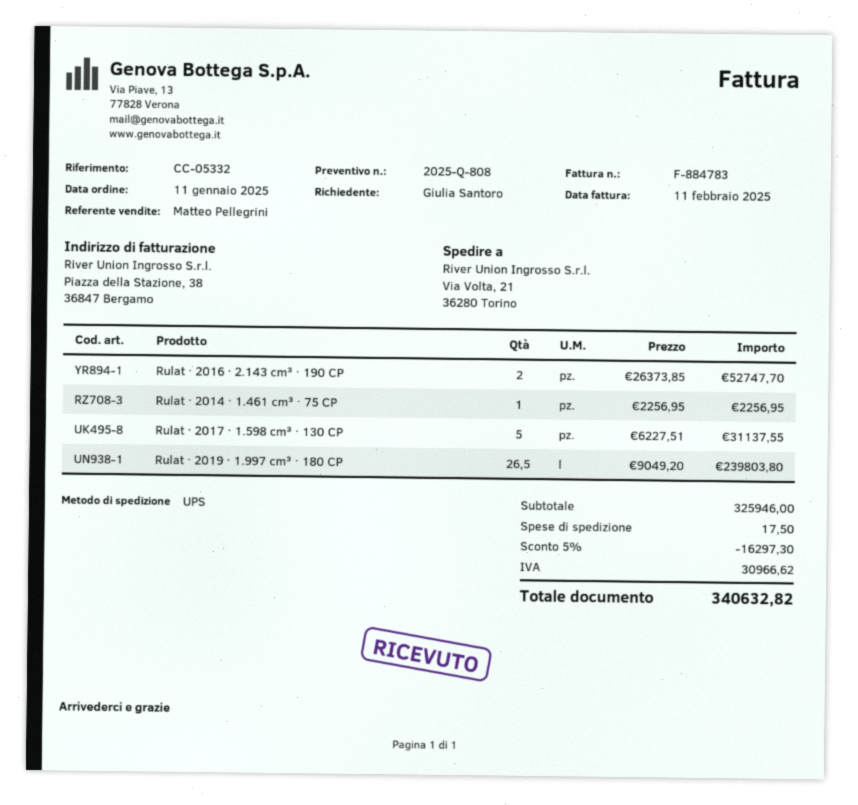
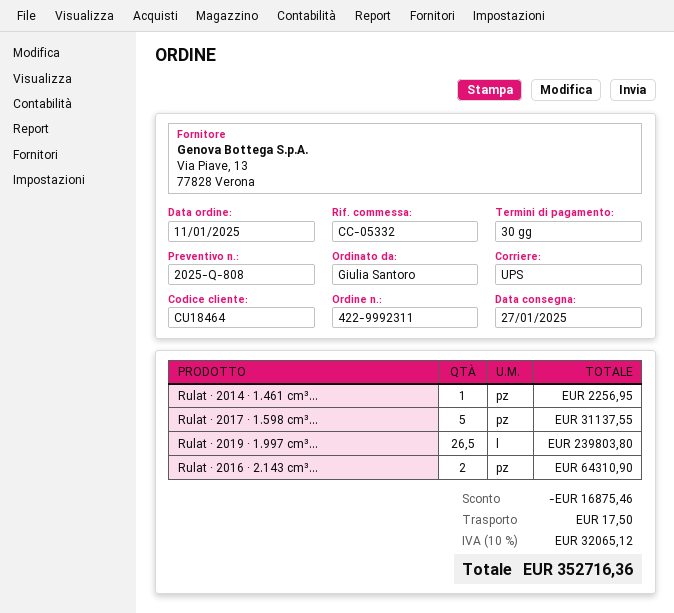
Rulat · 2016 · 2.143 cm³ · 190 CP: 2 for 52747.70 -> 2 for 64310.90
discount: 16297.30 -> 16875.46
tax: 30966.62 -> 32065.12
total: 340632.82 -> 352716.36

